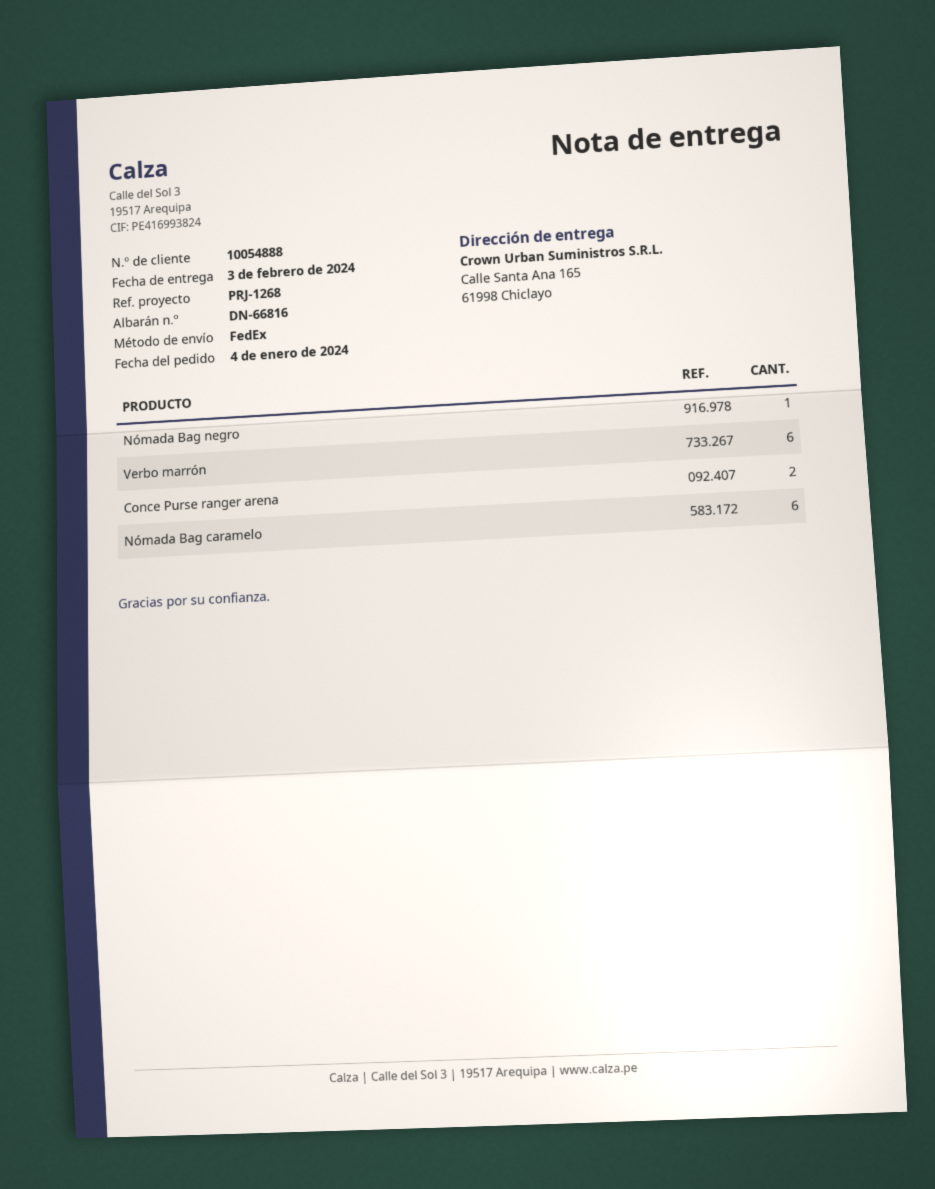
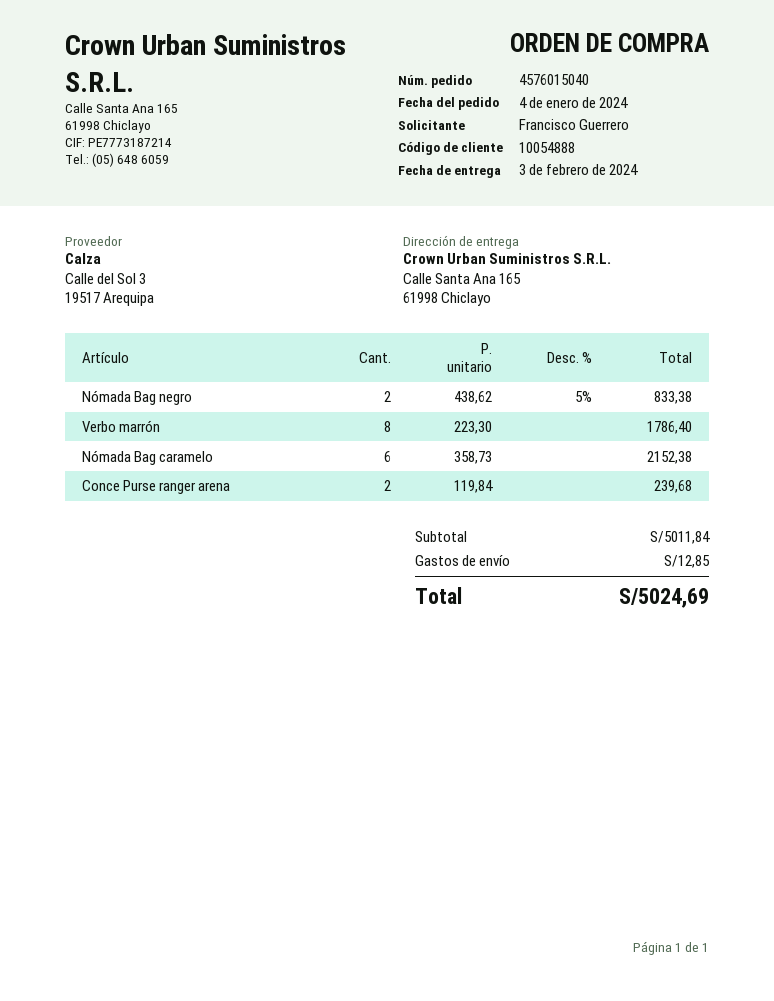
Nómada Bag negro: 1 -> 2
Verbo marrón: 6 -> 8

